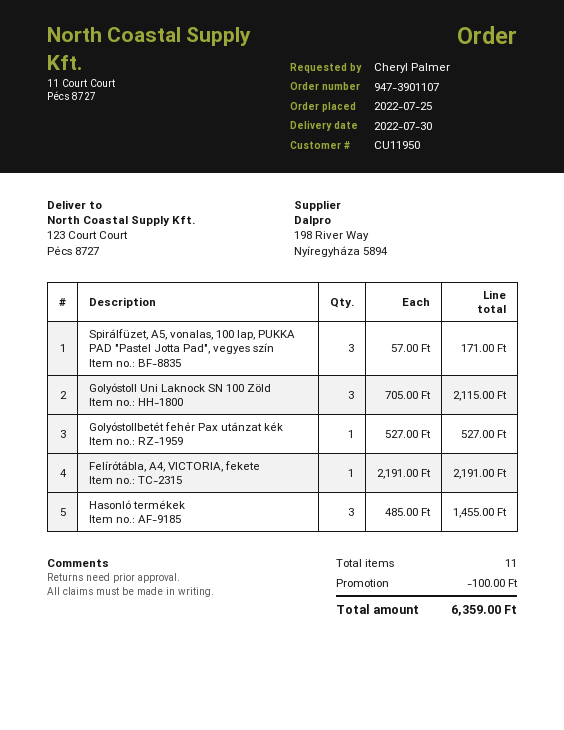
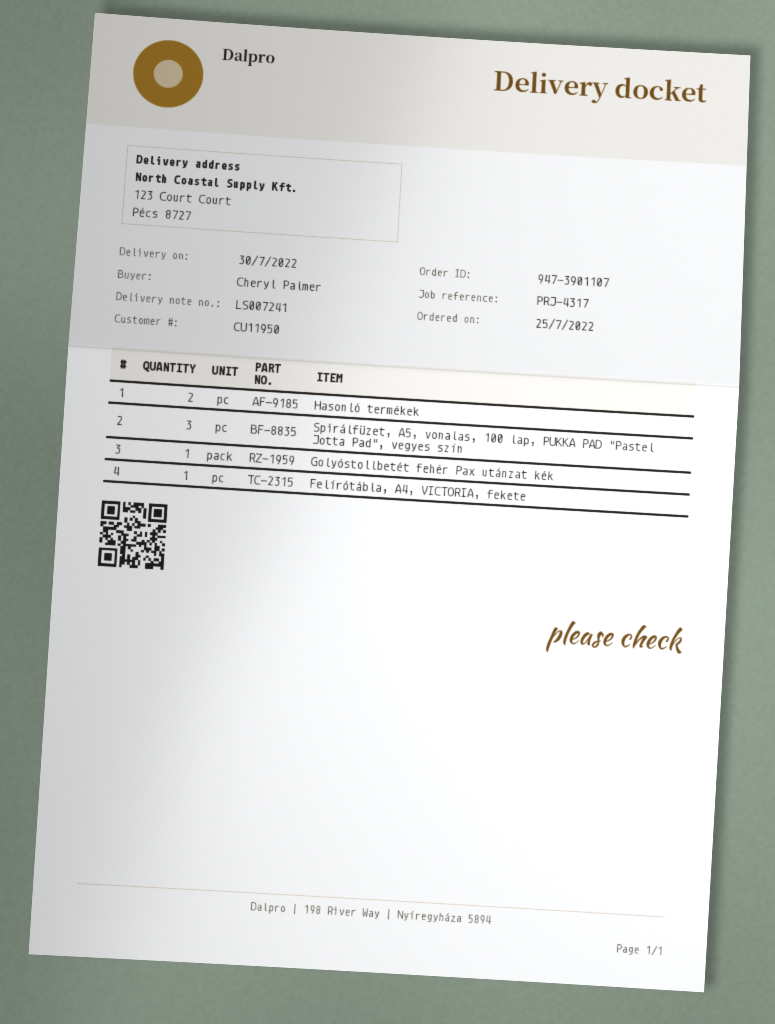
Golyóstoll Uni Laknock SN 100 Zöld: 3 -> none
Hasonló termékek: 3 -> 2

